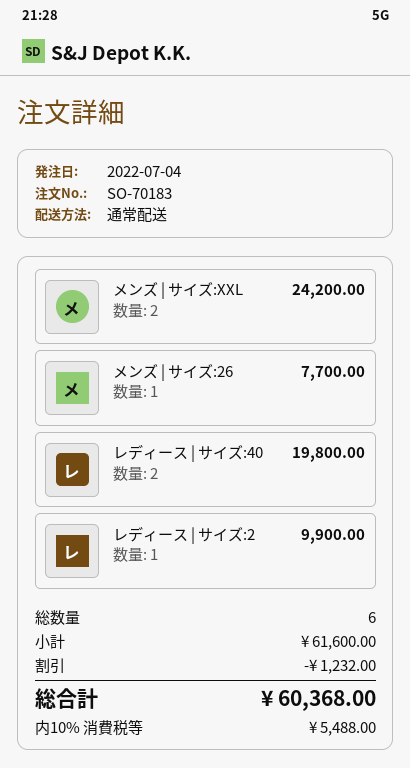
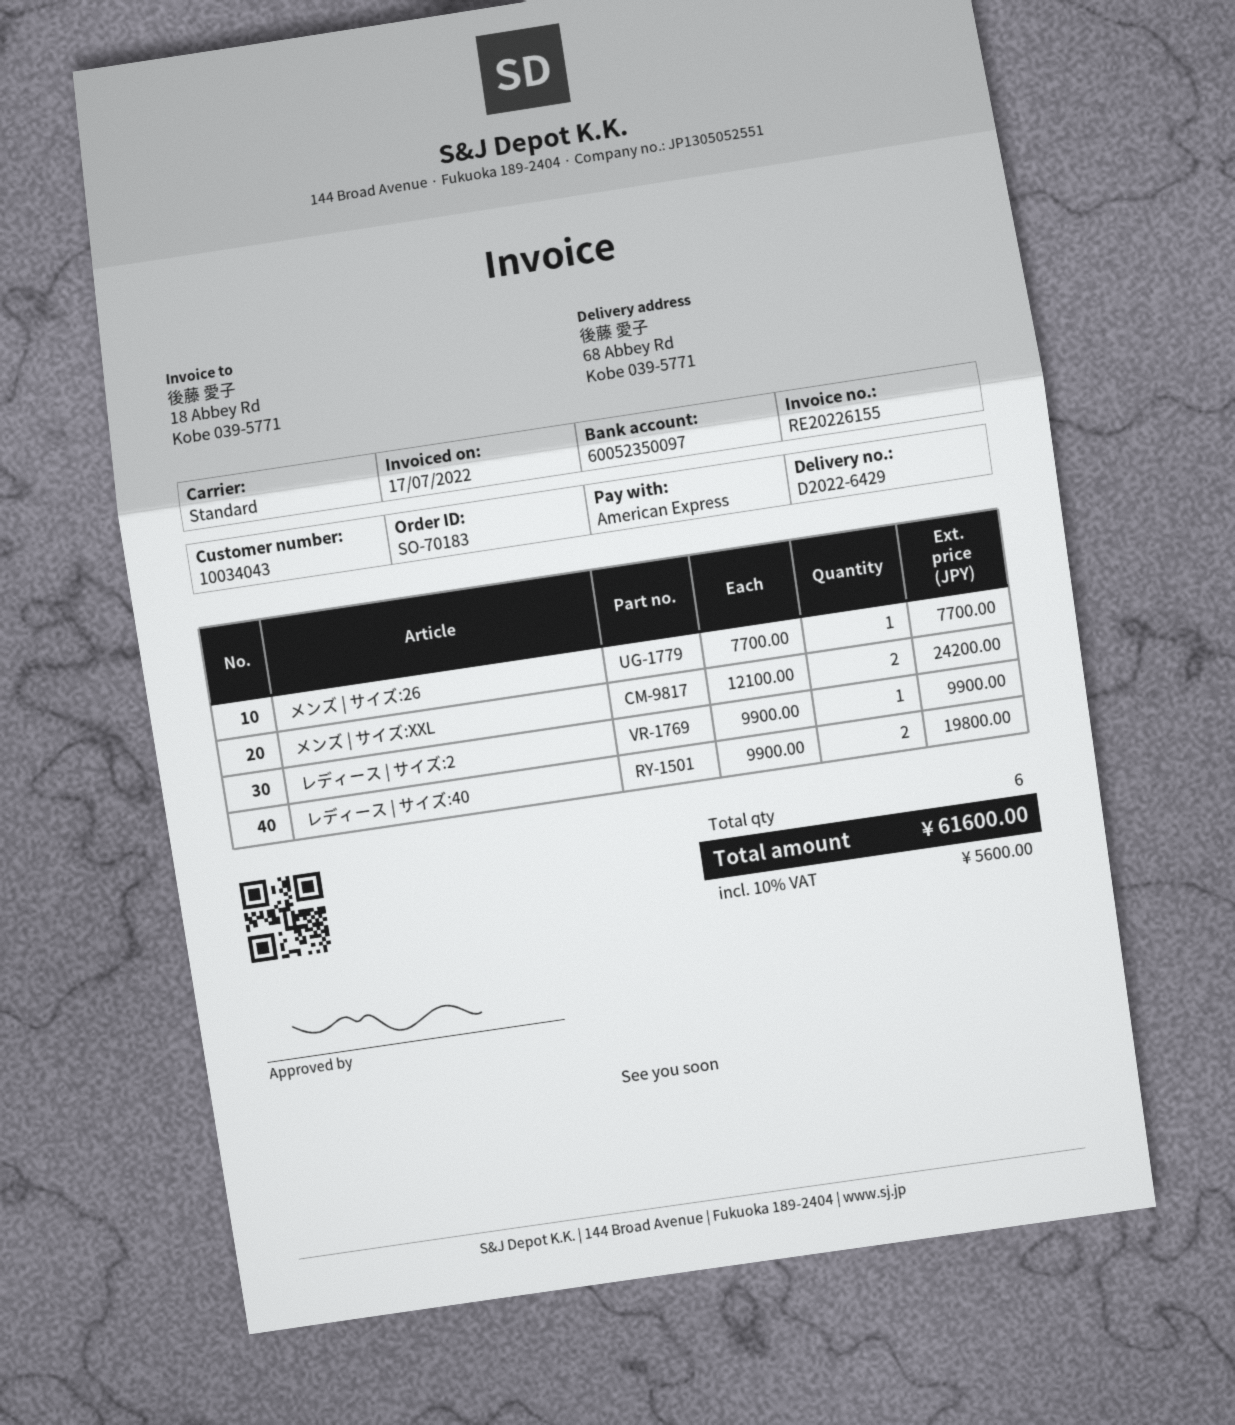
discount: 1232.00 -> none
tax: 10% = 5488.00 -> 10% = 5600.00
total: 60368.00 -> 61600.00

